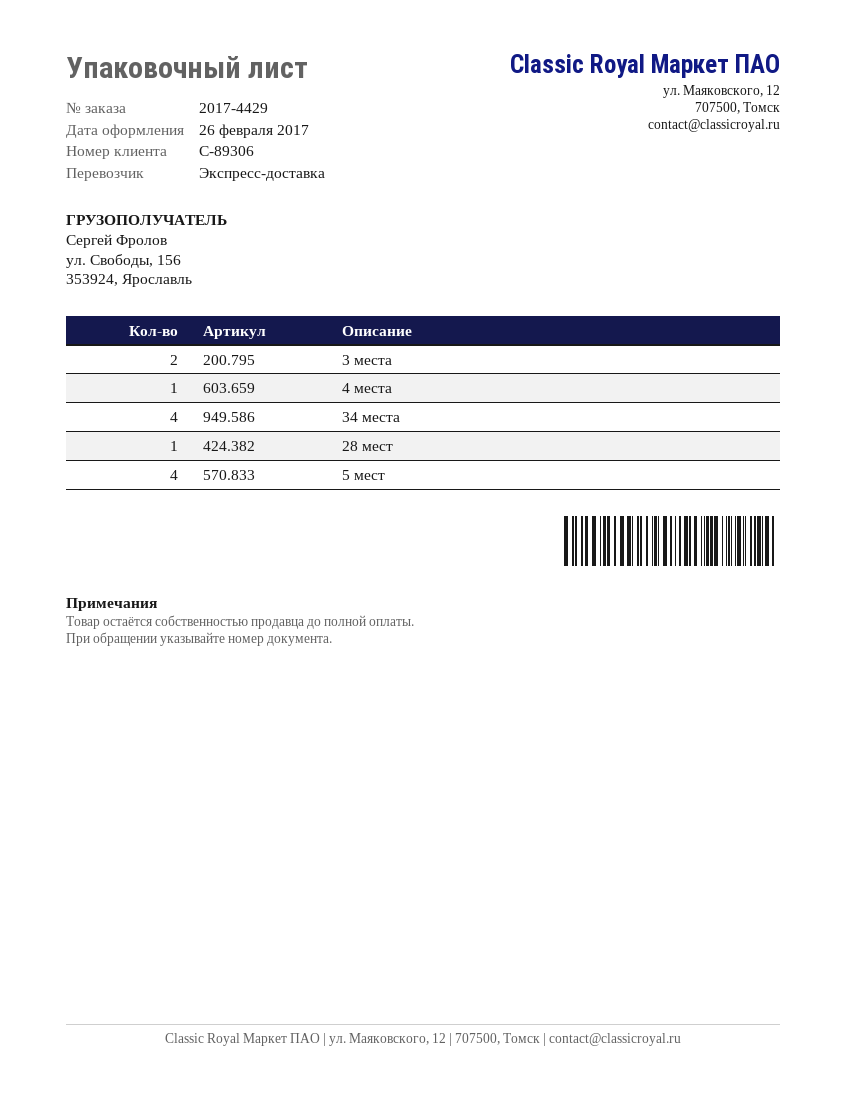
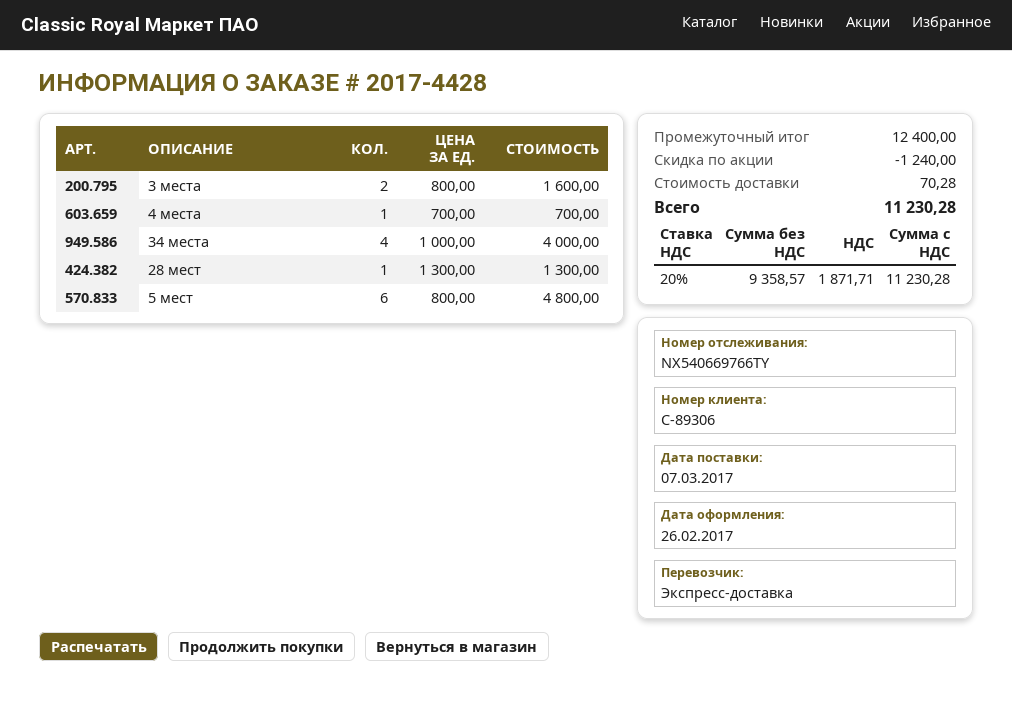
order number: 2017-4429 -> 2017-4428
5 мест: 4 -> 6

